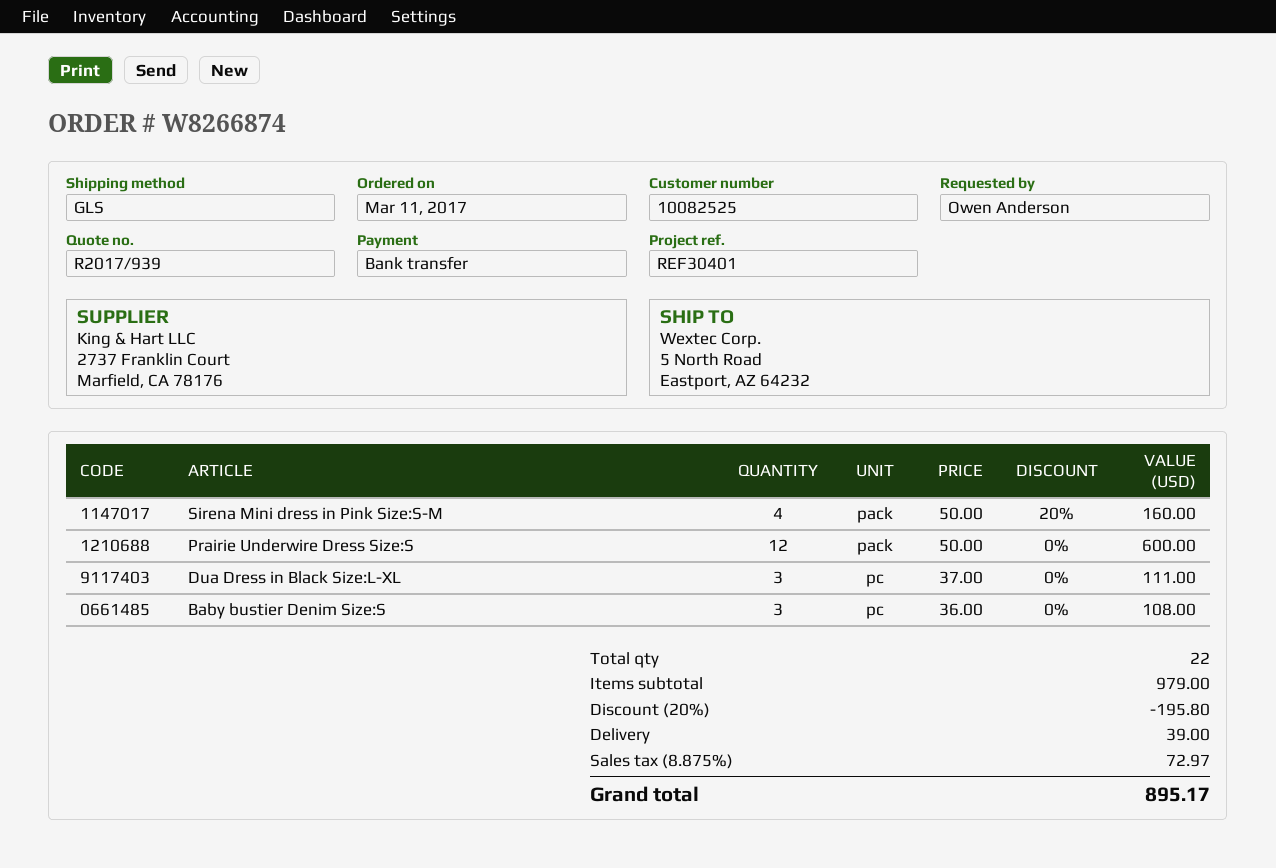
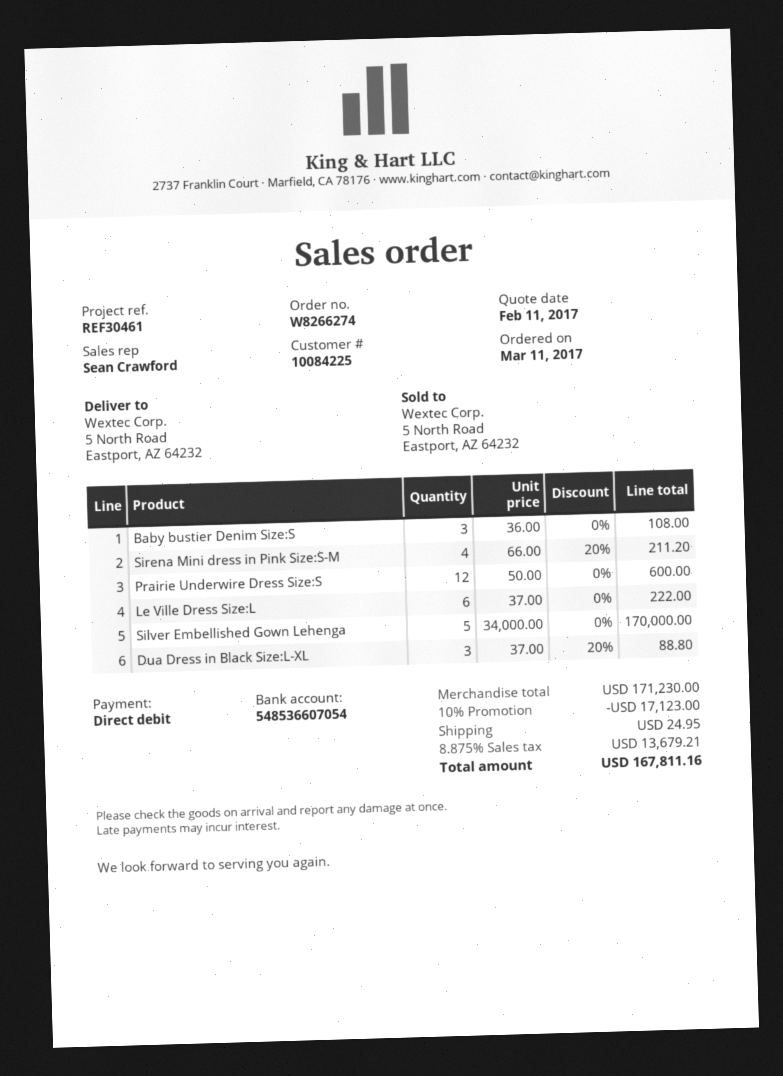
order number: W8266874 -> W8266274
customer number: 10082525 -> 10084225
reference: REF30401 -> REF30461
payment method: bank transfer -> direct debit
Sirena Mini dress in Pink Size:S-M: 4 x 50.00 - 20% = 160.00 -> 4 x 66.00 - 20% = 211.20
Dua Dress in Black Size:L-XL: 3 x 37.00 = 111.00 -> 3 x 37.00 - 20% = 88.80
Le Ville Dress Size:L: none -> 6 x 37.00 = 222.00
Silver Embellished Gown Lehenga: none -> 5 x 34000.00 = 170000.00
subtotal: 979.00 -> 171230.00
discount: 20% = 195.80 -> 10% = 17123.00
shipping: 39.00 -> 24.95
tax: 8.875% = 72.97 -> 8.875% = 13679.21
total: 895.17 -> 167811.16

